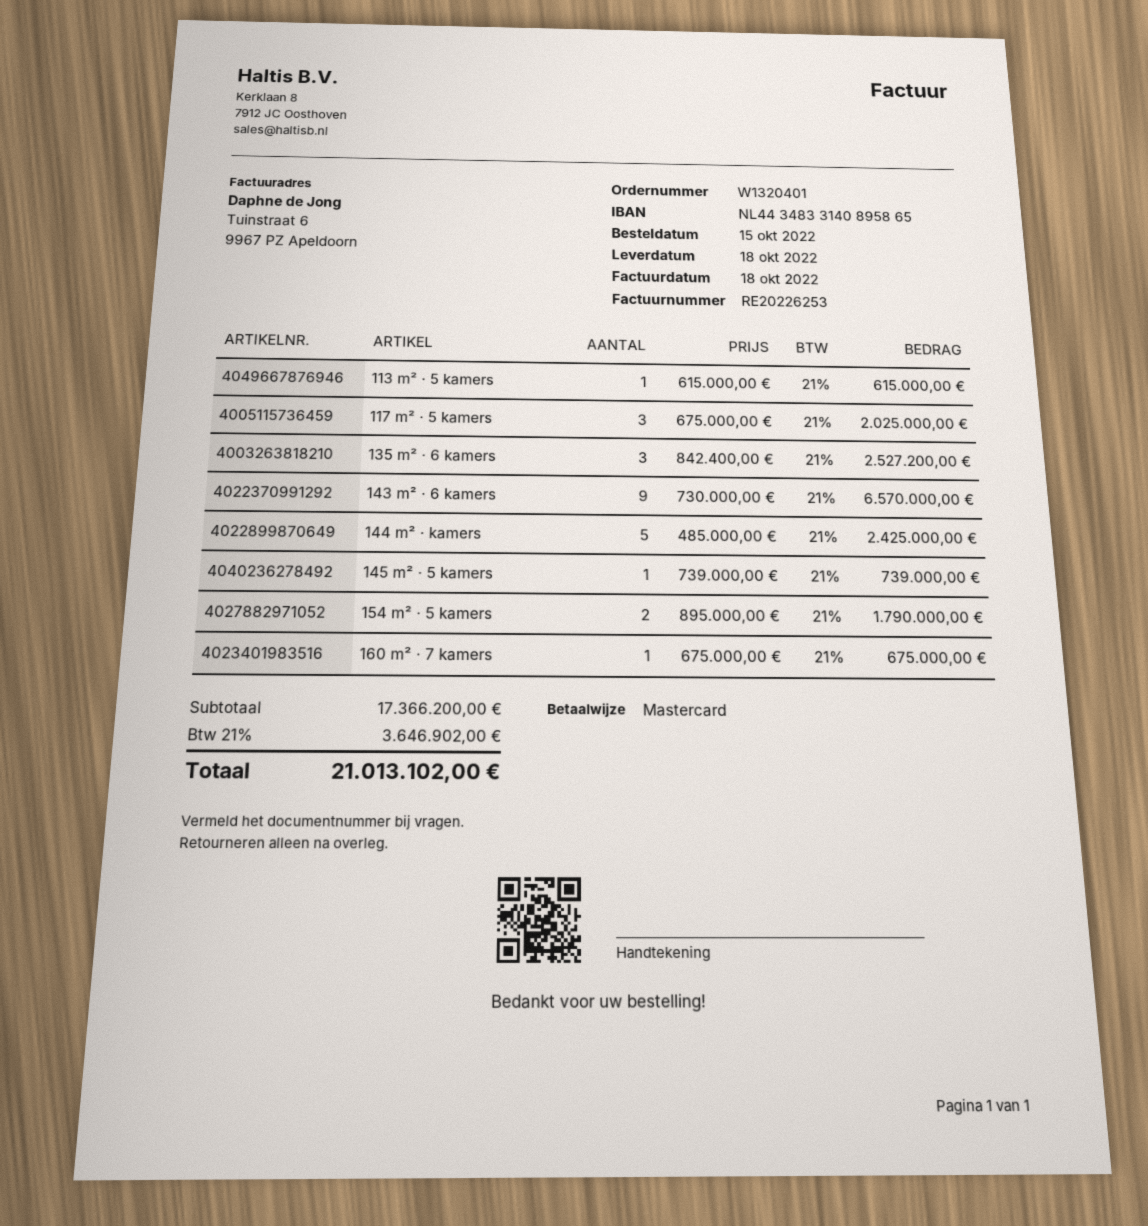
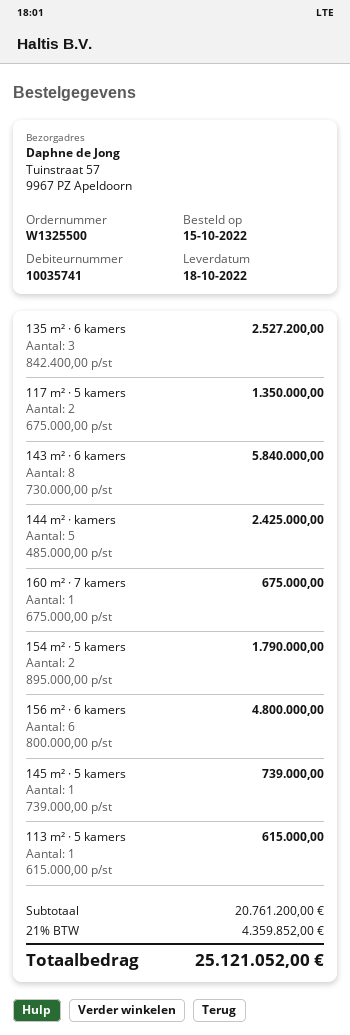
order number: W1320401 -> W1325500
117 m² · 5 kamers: 3 x 675000.00 = 2025000.00 -> 2 x 675000.00 = 1350000.00
143 m² · 6 kamers: 9 x 730000.00 = 6570000.00 -> 8 x 730000.00 = 5840000.00
156 m² · 6 kamers: none -> 6 x 800000.00 = 4800000.00
subtotal: 17366200.00 -> 20761200.00
tax: 21% = 3646902.00 -> 21% = 4359852.00
total: 21013102.00 -> 25121052.00

